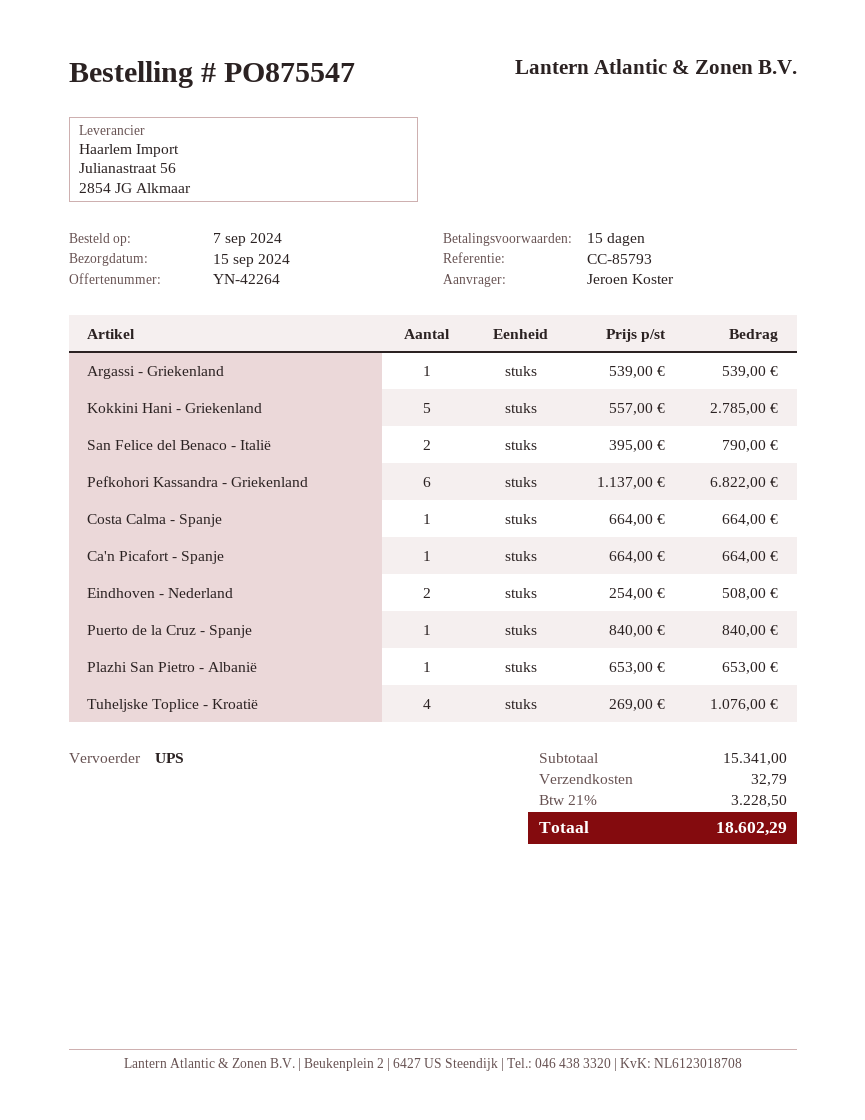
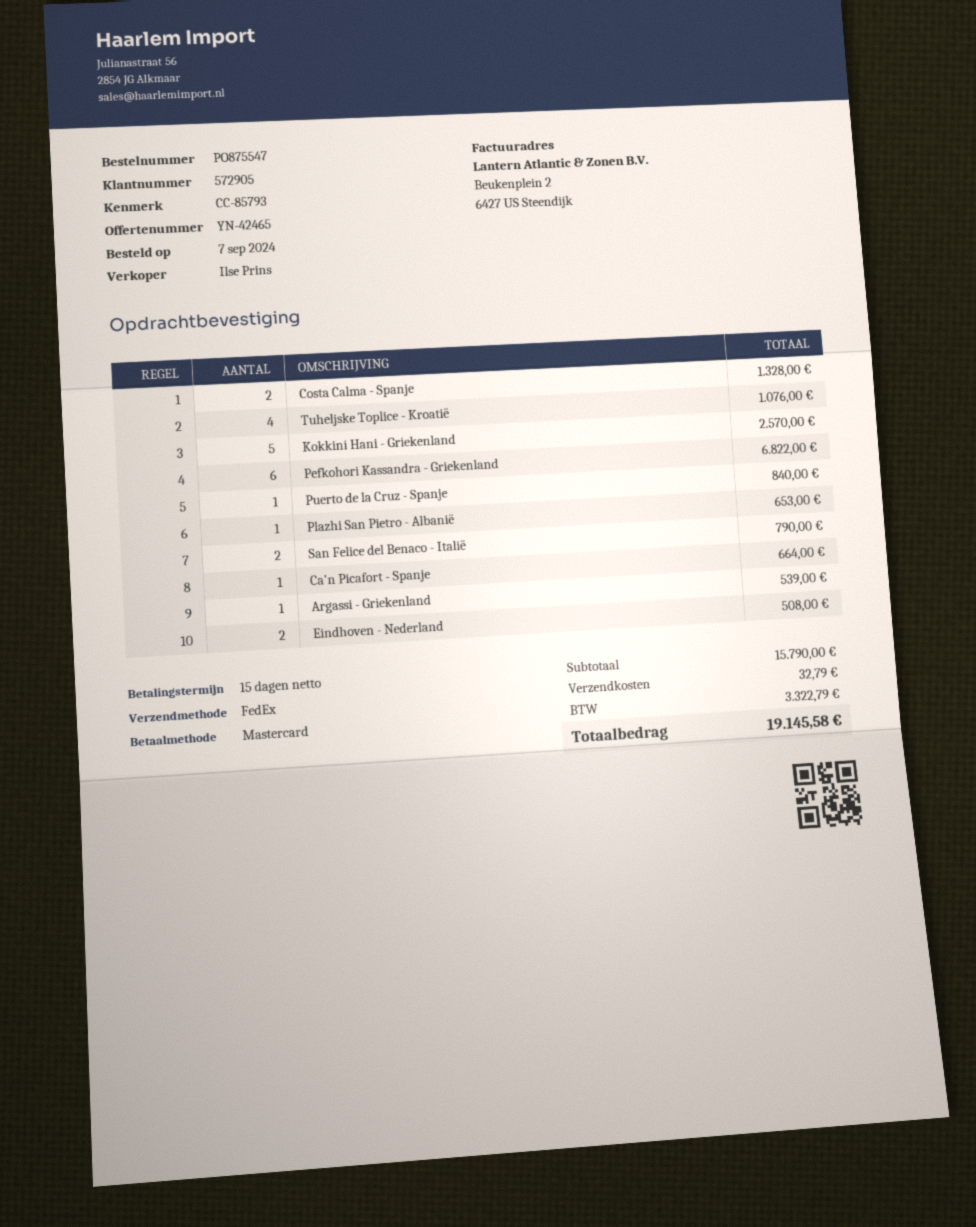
quote number: YN-42264 -> YN-42465
shipping method: UPS -> FedEx
Kokkini Hani - Griekenland: 5 for 2785.00 -> 5 for 2570.00
Costa Calma - Spanje: 1 for 664.00 -> 2 for 1328.00
subtotal: 15341.00 -> 15790.00
tax: 3228.50 -> 3322.79
total: 18602.29 -> 19145.58

